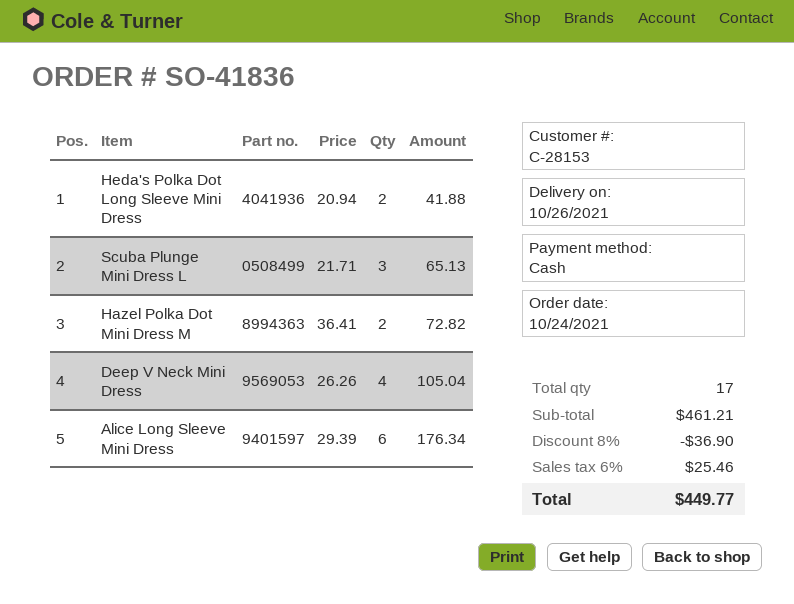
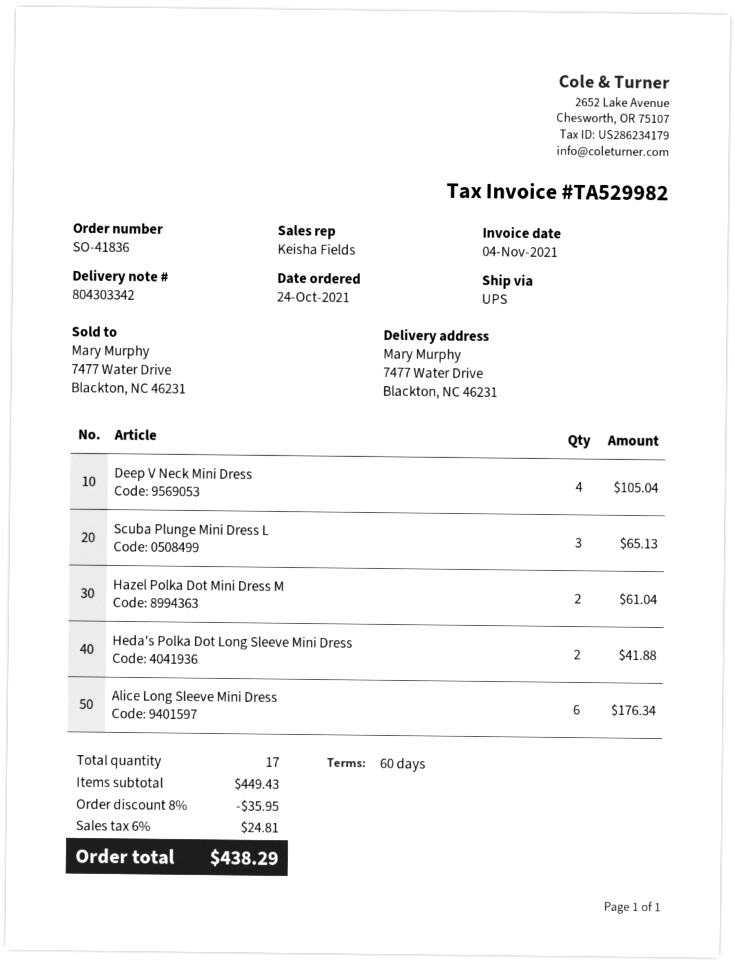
Hazel Polka Dot Mini Dress M: 2 for 72.82 -> 2 for 61.04
subtotal: 461.21 -> 449.43
discount: 8% = 36.90 -> 8% = 35.95
tax: 6% = 25.46 -> 6% = 24.81
total: 449.77 -> 438.29

